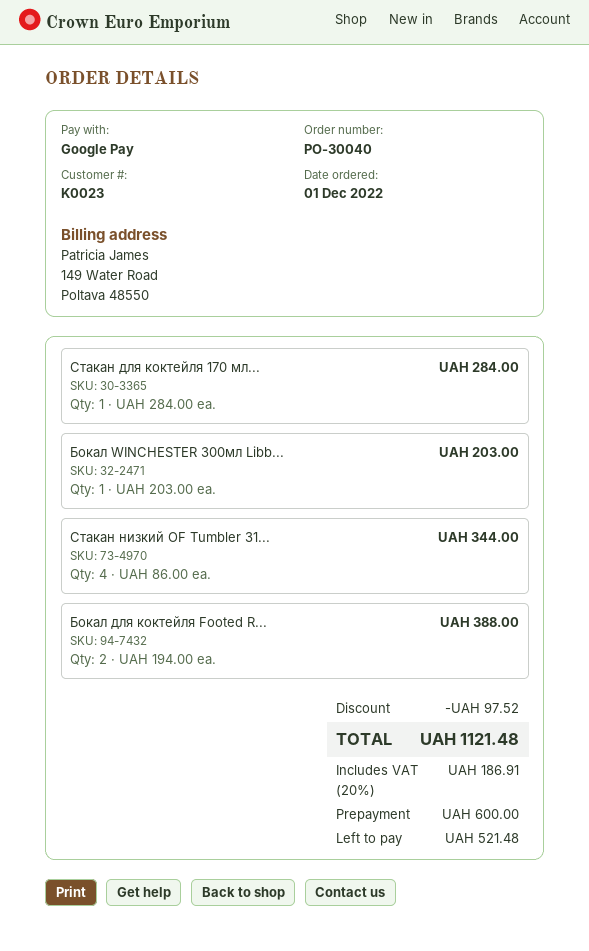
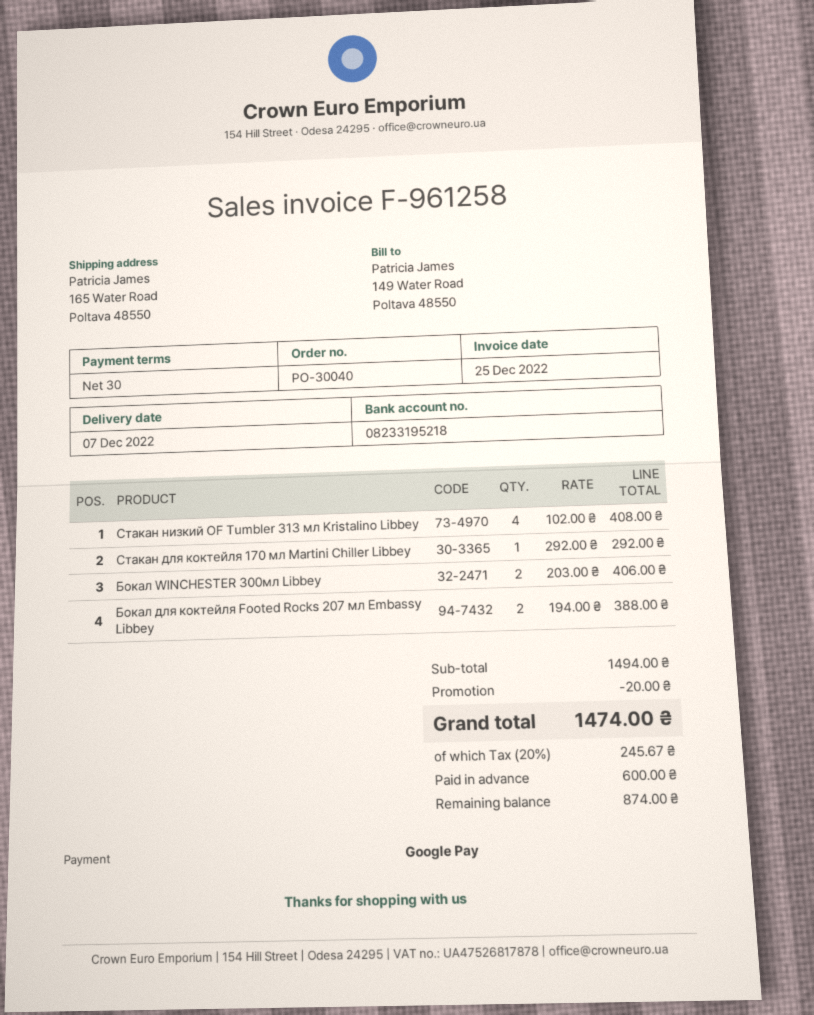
Стакан для коктейля 170 мл...: 1 x 284.00 = 284.00 -> 1 x 292.00 = 292.00
Бокал WINCHESTER 300мл Libb...: 1 x 203.00 = 203.00 -> 2 x 203.00 = 406.00
Стакан низкий OF Tumbler 31...: 4 x 86.00 = 344.00 -> 4 x 102.00 = 408.00
discount: 97.52 -> 20.00
tax: 20% = 186.91 -> 20% = 245.67
total: 1121.48 -> 1474.00
balance: 521.48 -> 874.00

